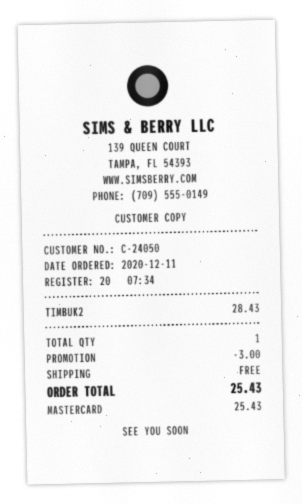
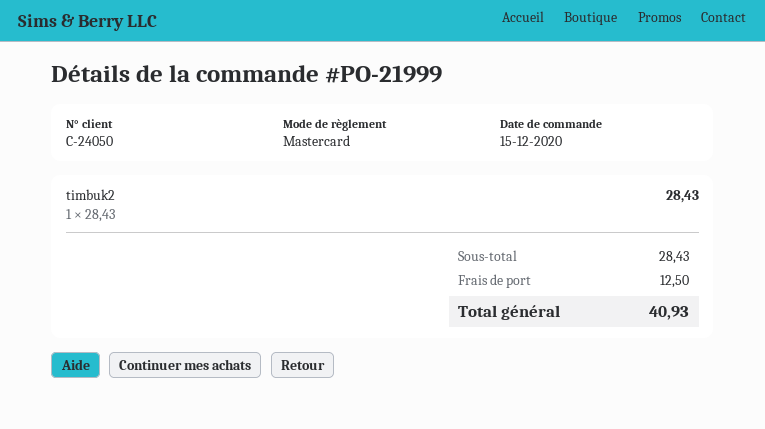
order date: 2020-12-11 -> 2020-12-15
discount: 3.00 -> none
shipping: 0.00 -> 12.50
total: 25.43 -> 40.93

